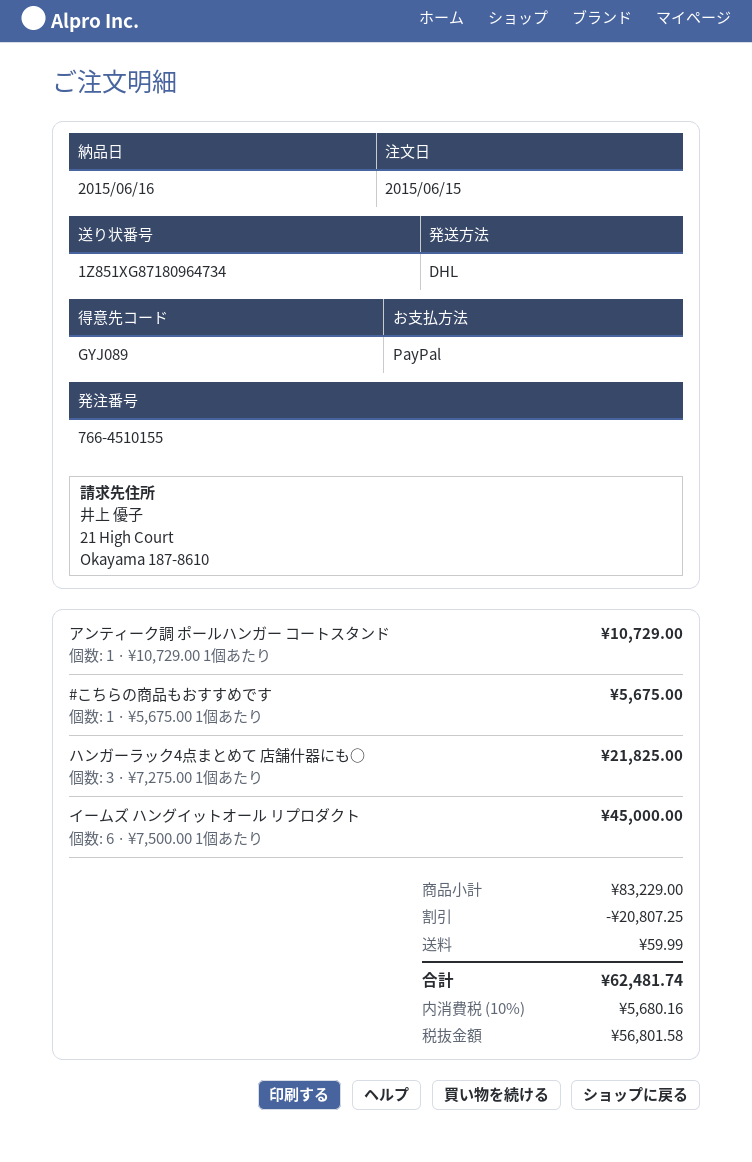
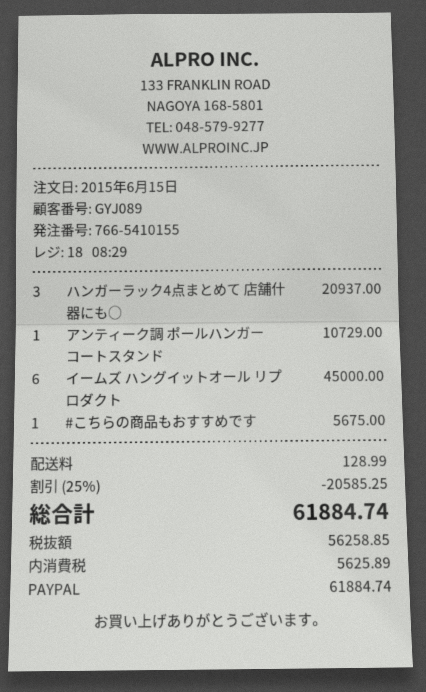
order number: 766-4510155 -> 766-5410155
ハンガーラック4点まとめて 店舗什器にも○: 3 for 21825.00 -> 3 for 20937.00
discount: 20807.25 -> 20585.25
shipping: 59.99 -> 128.99
net: 56801.58 -> 56258.85
tax: 5680.16 -> 5625.89
total: 62481.74 -> 61884.74

